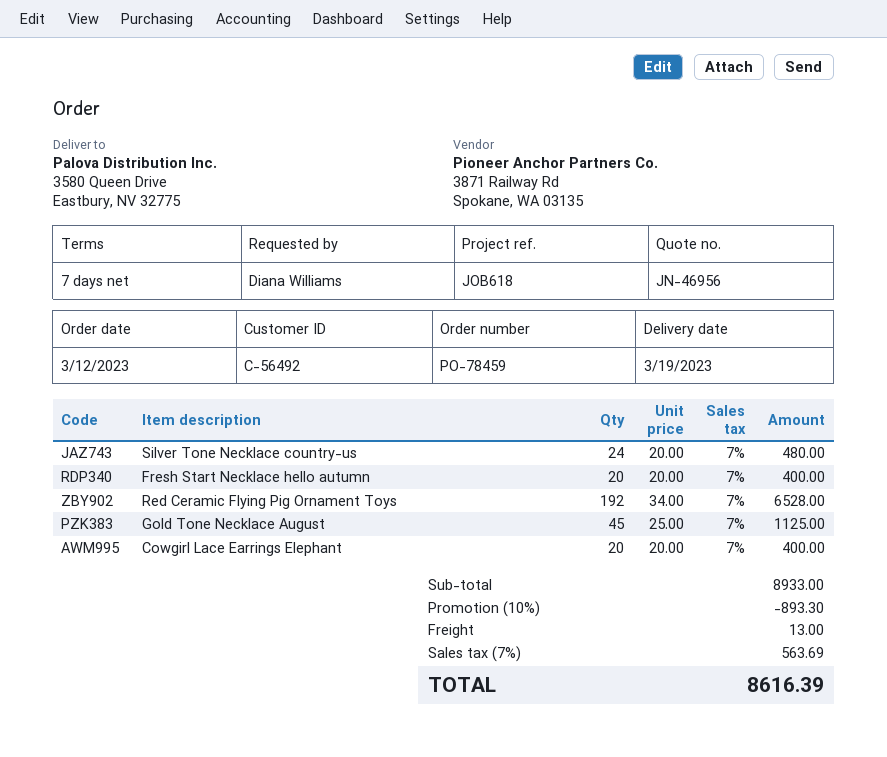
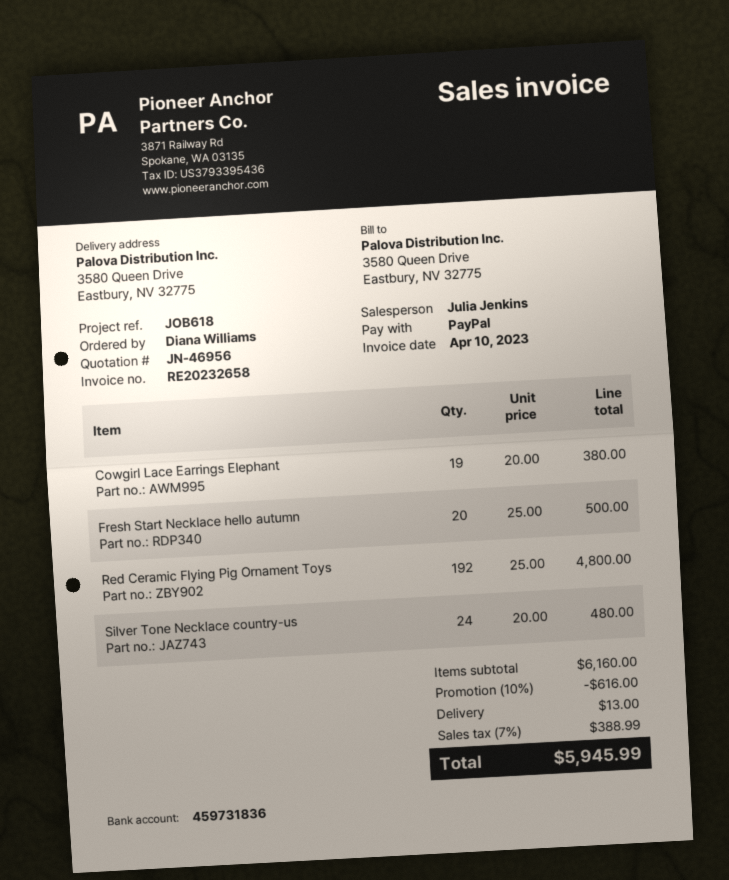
Fresh Start Necklace hello autumn: 20 x 20.00 = 400.00 -> 20 x 25.00 = 500.00
Red Ceramic Flying Pig Ornament Toys: 192 x 34.00 = 6528.00 -> 192 x 25.00 = 4800.00
Gold Tone Necklace August: 45 x 25.00 = 1125.00 -> none
Cowgirl Lace Earrings Elephant: 20 x 20.00 = 400.00 -> 19 x 20.00 = 380.00
subtotal: 8933.00 -> 6160.00
discount: 10% = 893.30 -> 10% = 616.00
tax: 7% = 563.69 -> 7% = 388.99
total: 8616.39 -> 5945.99

